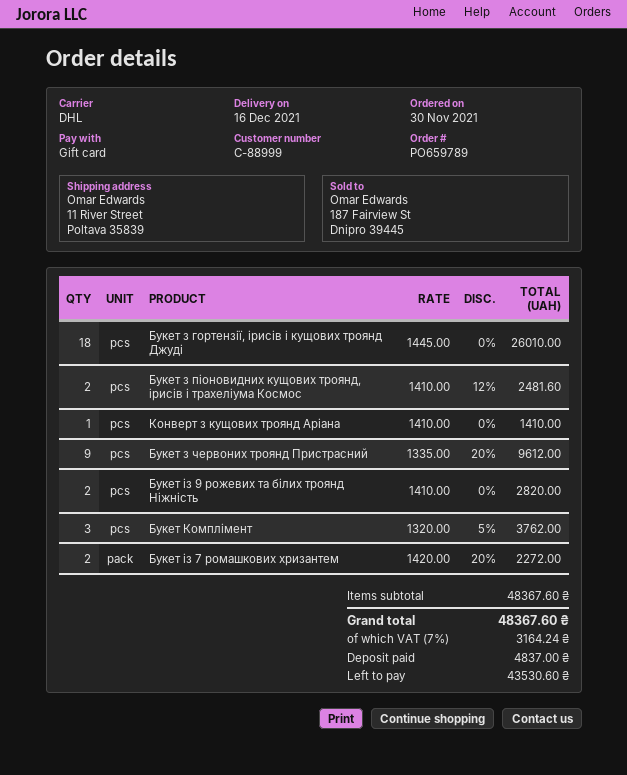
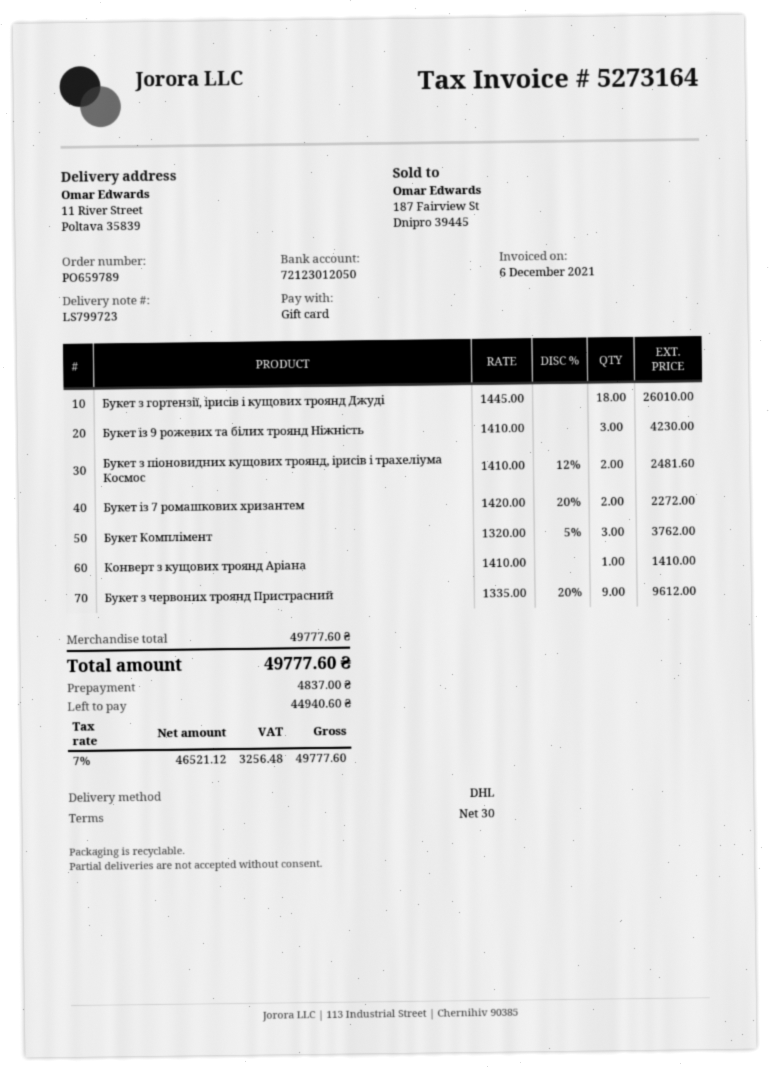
Букет із 9 рожевих та білих троянд Ніжність: 2 x 1410.00 = 2820.00 -> 3 x 1410.00 = 4230.00
subtotal: 48367.60 -> 49777.60
tax: 7% = 3164.24 -> 7% = 3256.48
total: 48367.60 -> 49777.60
balance: 43530.60 -> 44940.60

